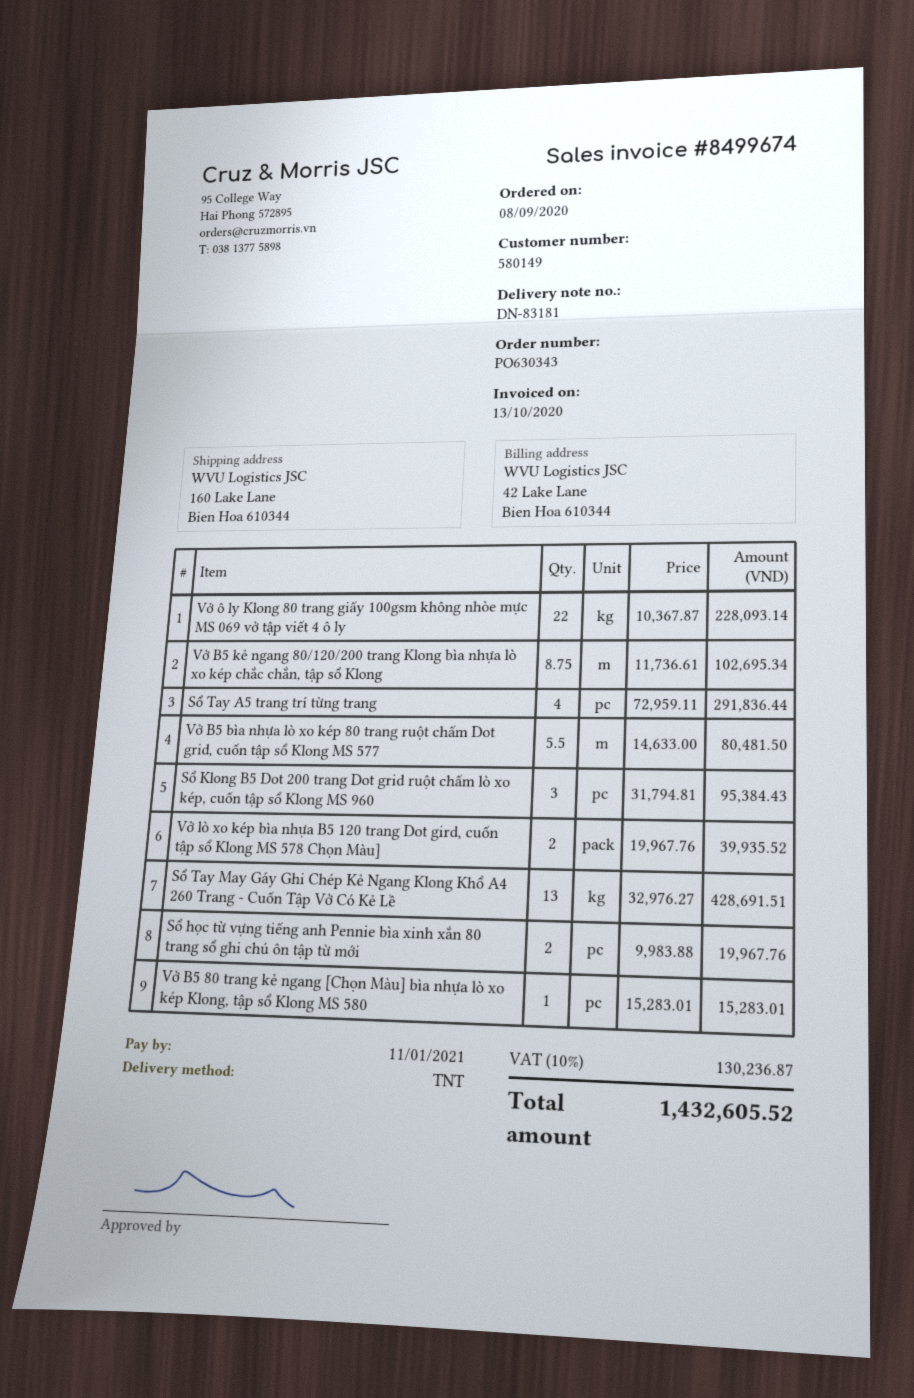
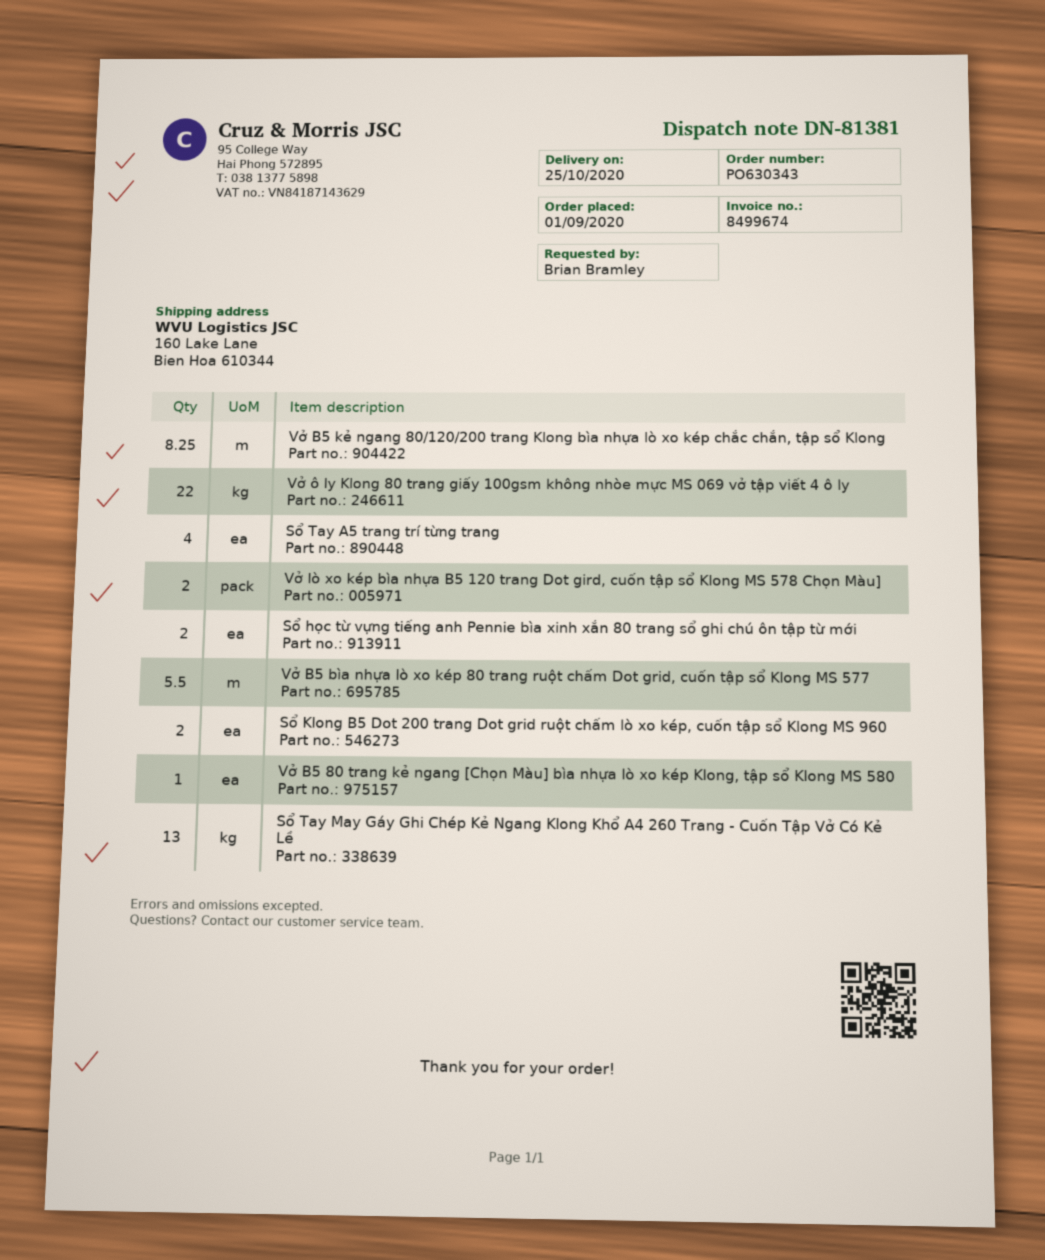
order date: 2020-09-08 -> 2020-09-01
delivery note number: DN-83181 -> DN-81381
Vở B5 kẻ ngang 80/120/200 trang Klong bìa nhựa lò xo kép chắc chắn, tập sổ Klong: 8.75 -> 8.25
Sổ Klong B5 Dot 200 trang Dot grid ruột chấm lò xo kép, cuốn tập sổ Klong MS 960: 3 -> 2

